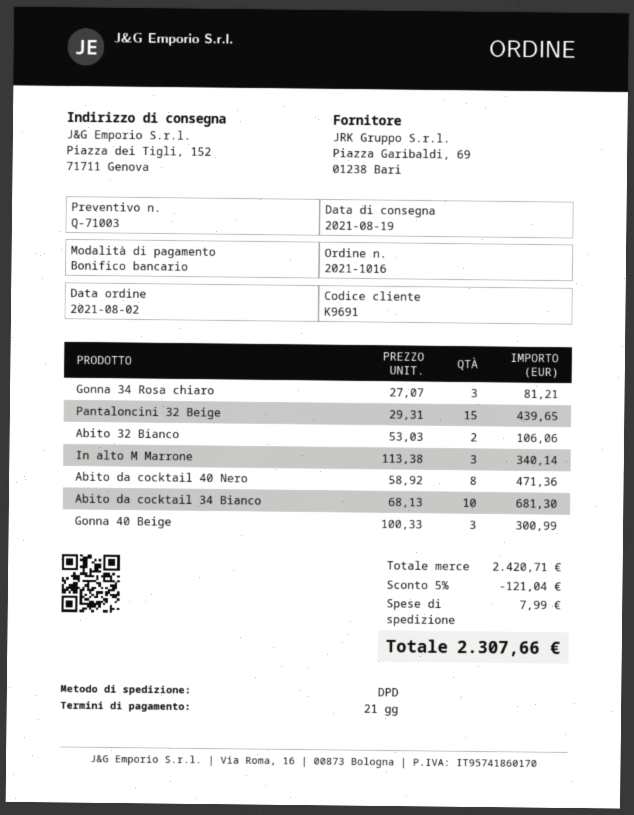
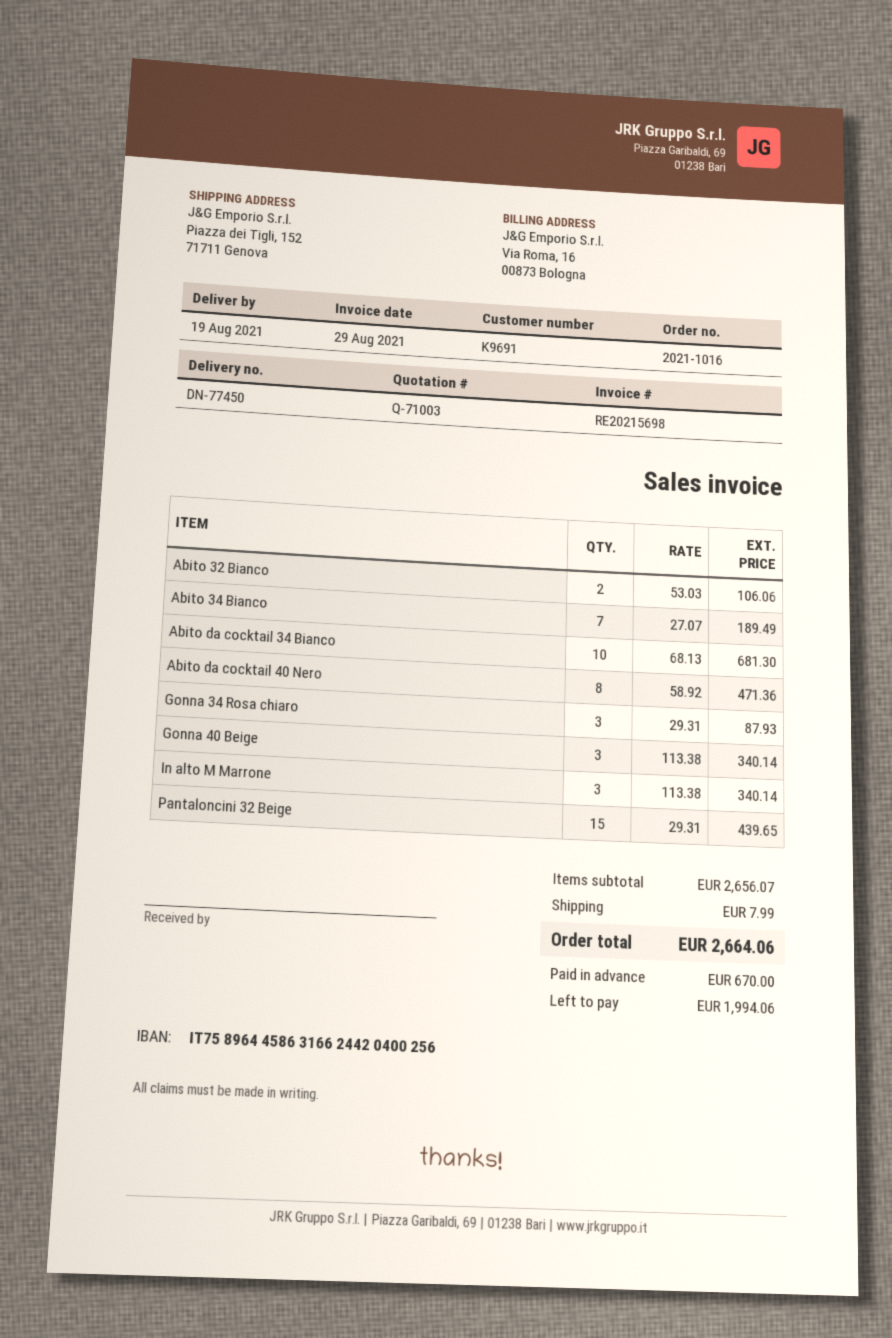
Gonna 34 Rosa chiaro: 3 x 27.07 = 81.21 -> 3 x 29.31 = 87.93
Gonna 40 Beige: 3 x 100.33 = 300.99 -> 3 x 113.38 = 340.14
Abito 34 Bianco: none -> 7 x 27.07 = 189.49
subtotal: 2420.71 -> 2656.07
discount: 5% = 121.04 -> none
total: 2307.66 -> 2664.06

